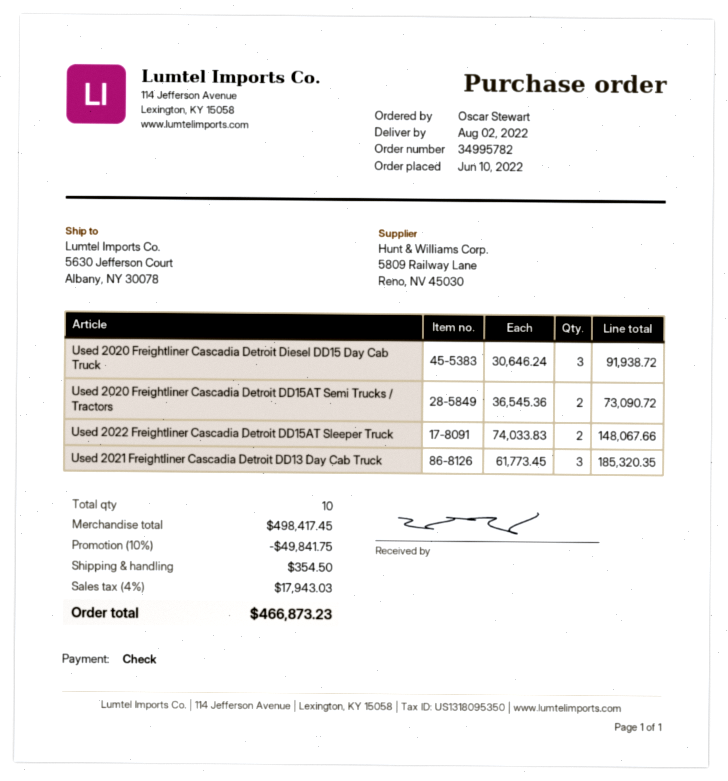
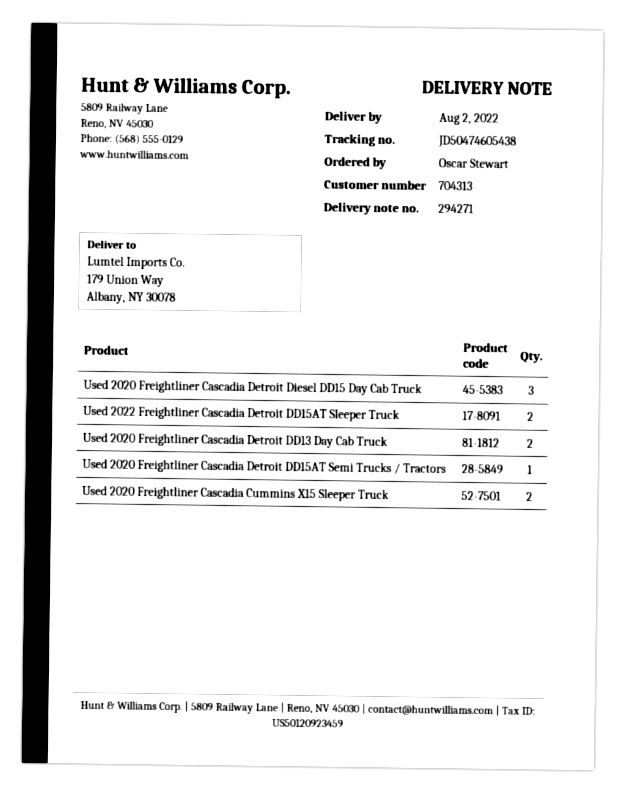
ship to: 5630 Jefferson Court, Albany, NY 30078 -> 179 Union Way, Albany, NY 30078
Used 2020 Freightliner Cascadia Detroit DD15AT Semi Trucks / Tractors: 2 -> 1
Used 2021 Freightliner Cascadia Detroit DD13 Day Cab Truck: 3 -> none
Used 2020 Freightliner Cascadia Detroit DD13 Day Cab Truck: none -> 2
Used 2020 Freightliner Cascadia Cummins X15 Sleeper Truck: none -> 2

